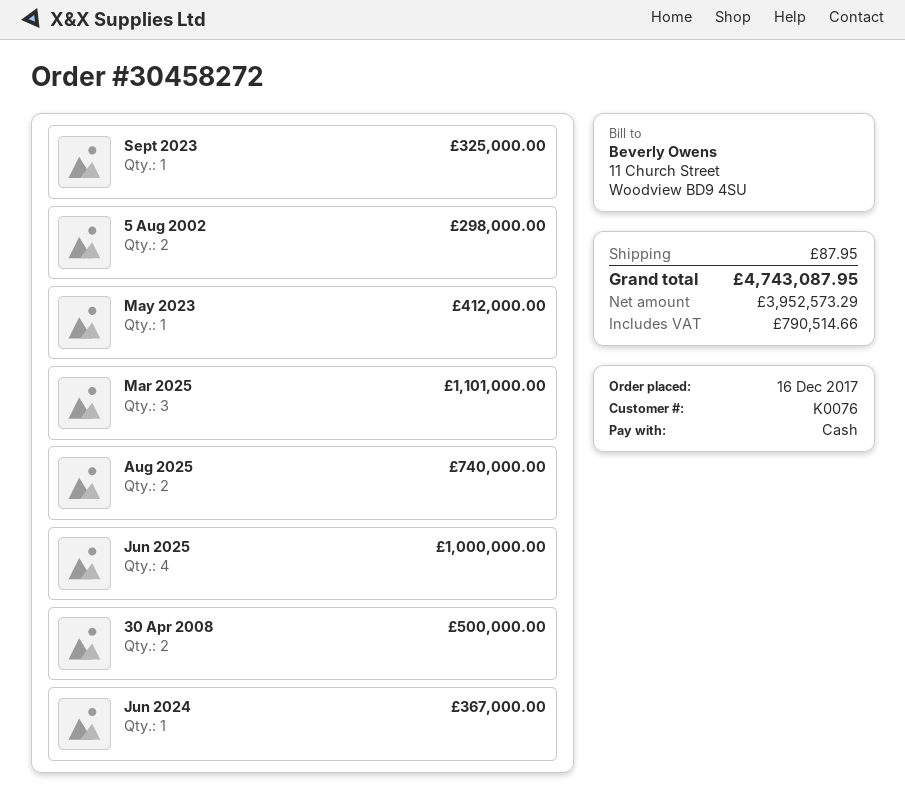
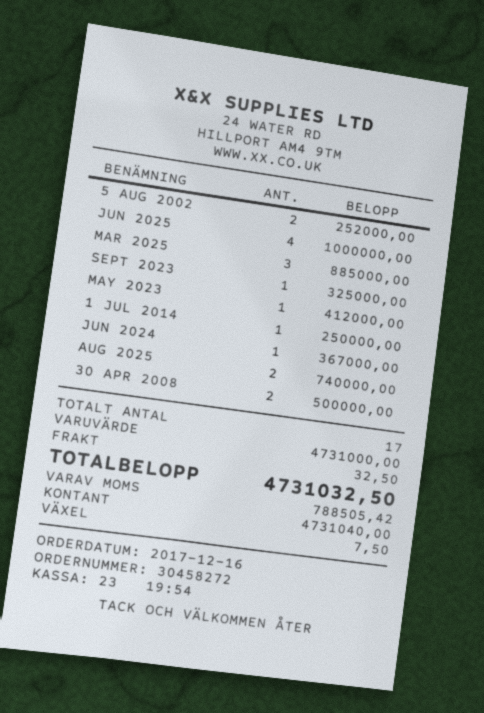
5 Aug 2002: 2 for 298000.00 -> 2 for 252000.00
Mar 2025: 3 for 1101000.00 -> 3 for 885000.00
1 JUL 2014: none -> 1 for 250000.00
shipping: 87.95 -> 32.50
tax: 790514.66 -> 788505.42
total: 4743087.95 -> 4731032.50

